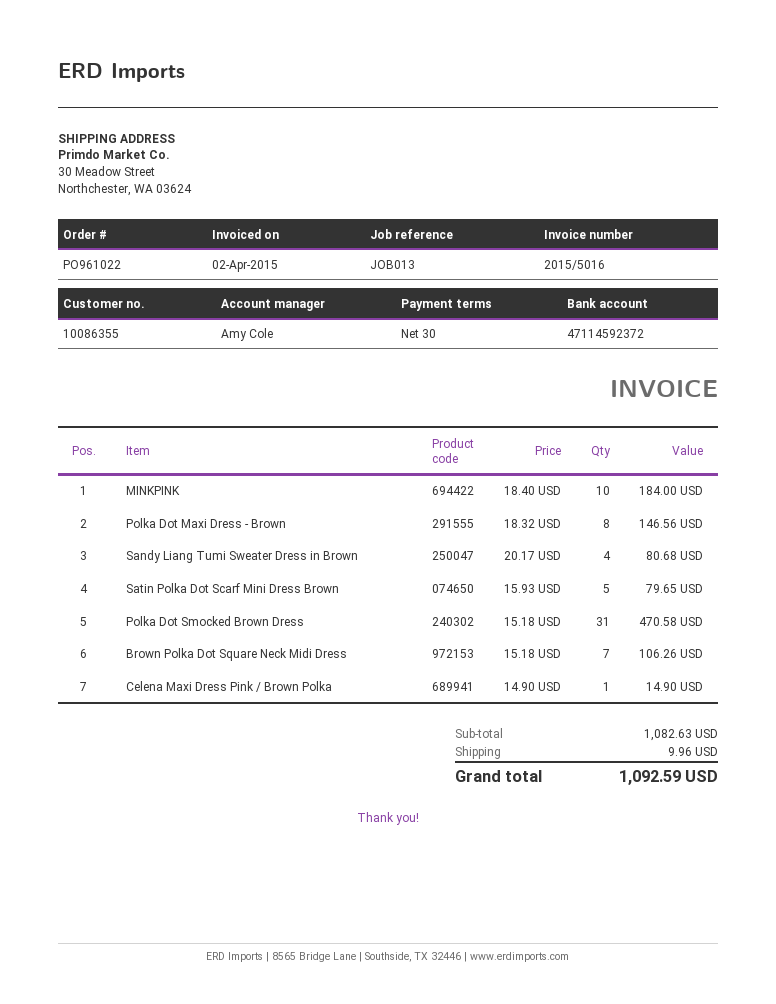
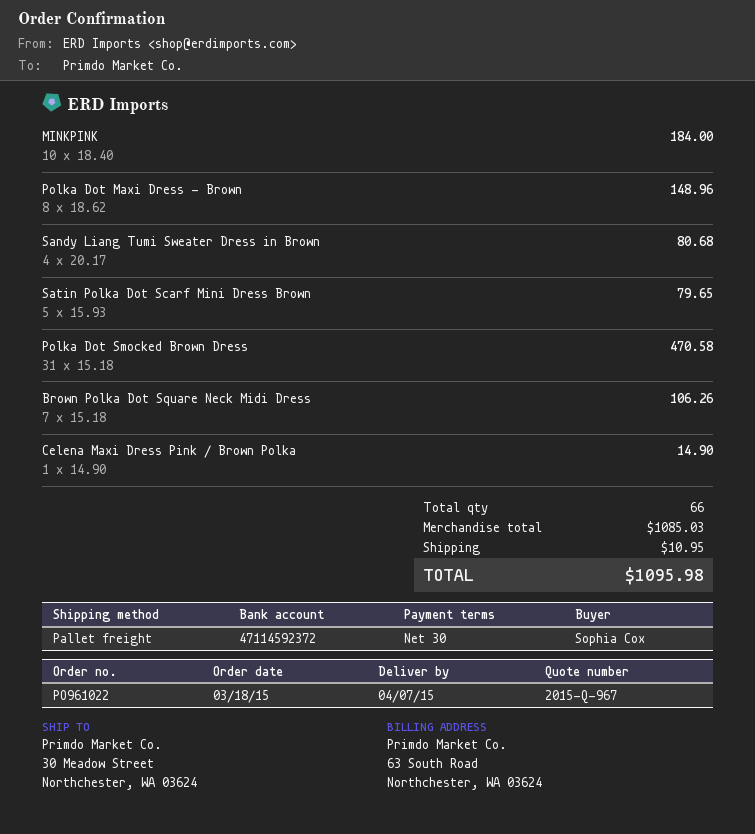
Polka Dot Maxi Dress - Brown: 8 x 18.32 = 146.56 -> 8 x 18.62 = 148.96
subtotal: 1082.63 -> 1085.03
shipping: 9.96 -> 10.95
total: 1092.59 -> 1095.98

